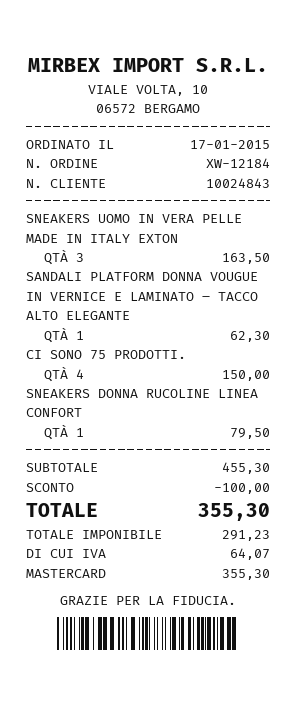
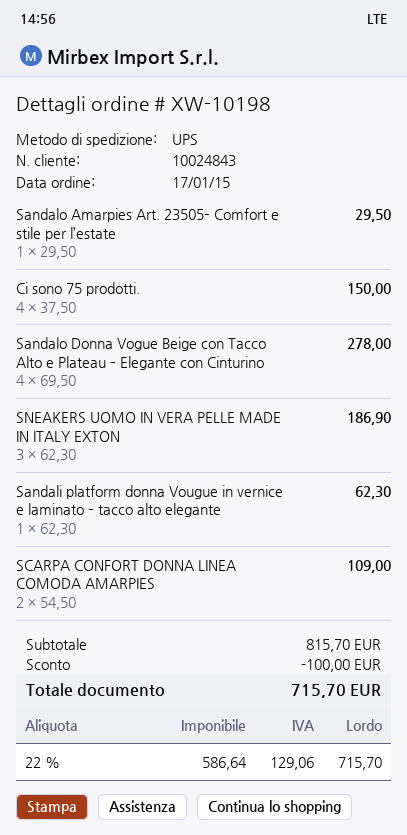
order number: XW-12184 -> XW-10198
SNEAKERS UOMO IN VERA PELLE MADE IN ITALY EXTON: 3 for 163.50 -> 3 for 186.90
SNEAKERS DONNA RUCOLINE LINEA CONFORT: 1 for 79.50 -> none
Sandalo Amarpies Art. 23505– Comfort e stile per l’estate: none -> 1 for 29.50
Sandalo Donna Vogue Beige con Tacco Alto e Plateau – Elegante con Cinturino: none -> 4 for 278.00
SCARPA CONFORT DONNA LINEA COMODA AMARPIES: none -> 2 for 109.00
subtotal: 455.30 -> 815.70
net: 291.23 -> 586.64
tax: 64.07 -> 129.06
total: 355.30 -> 715.70

